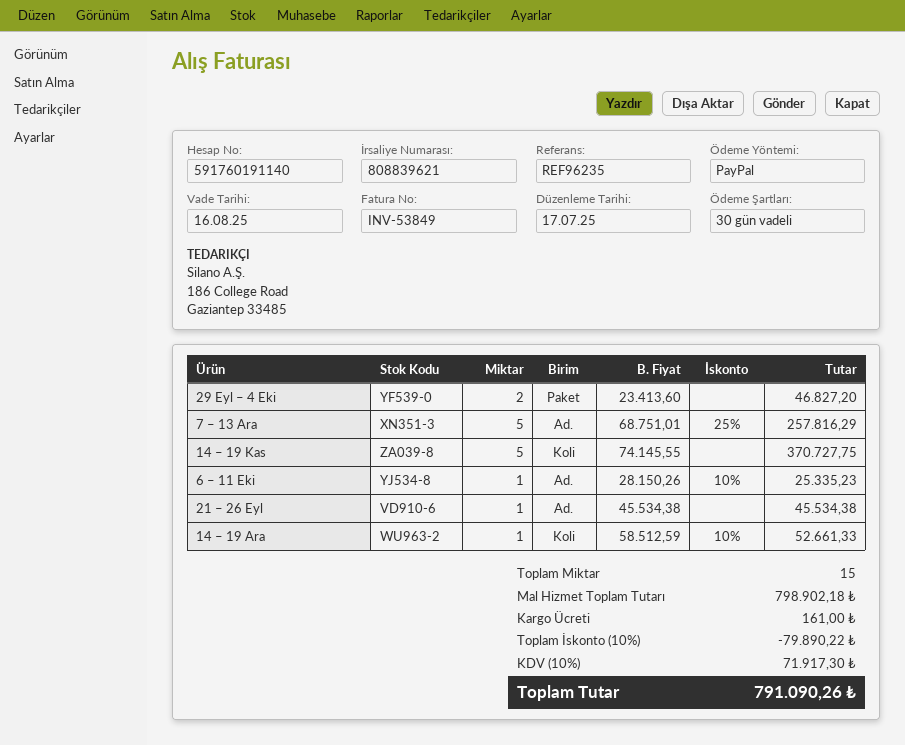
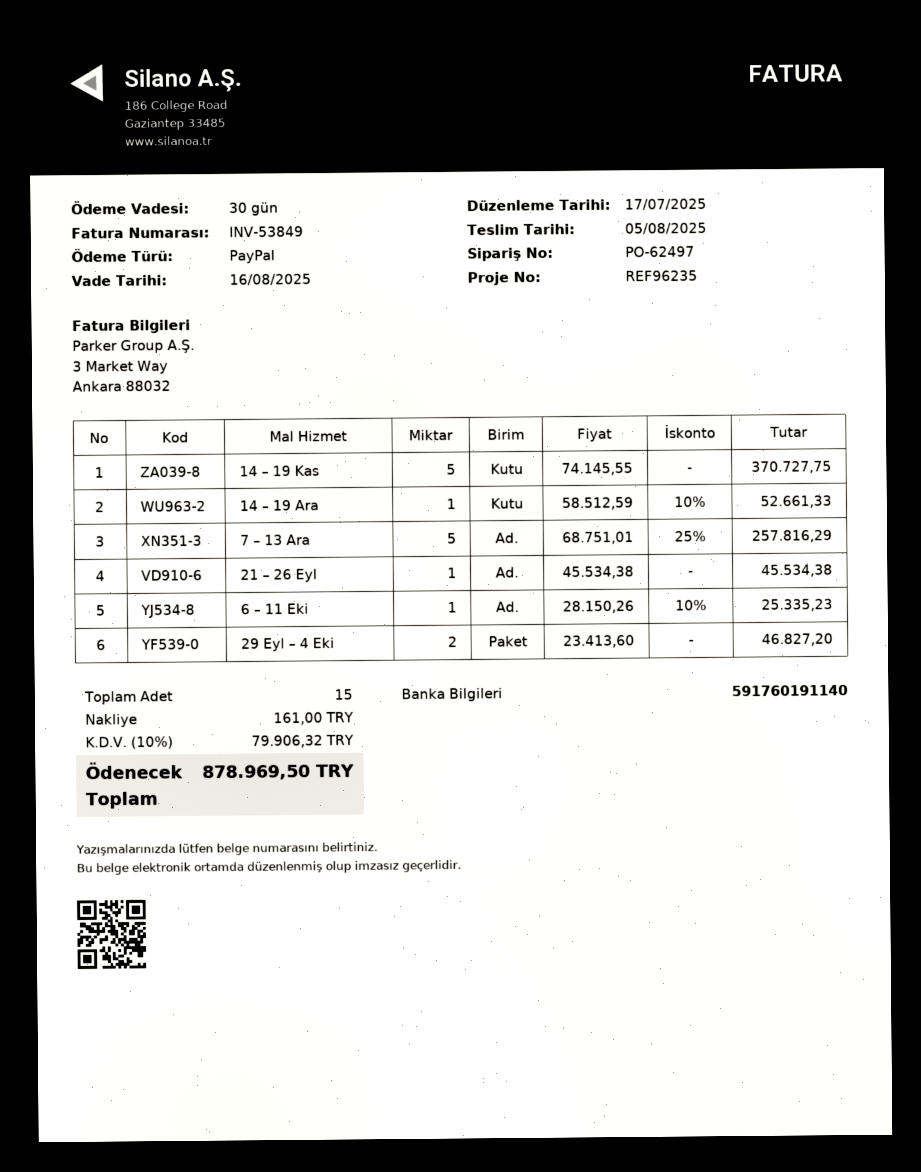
discount: 10% = 79890.22 -> none
tax: 10% = 71917.30 -> 10% = 79906.32
total: 791090.26 -> 878969.50

